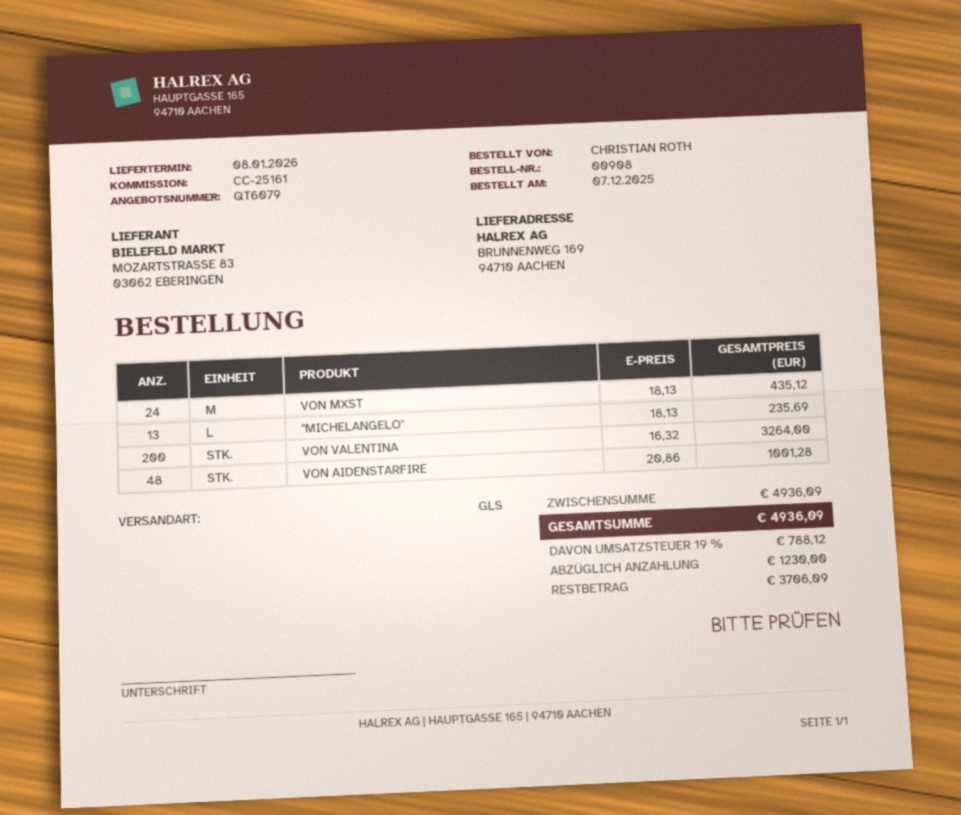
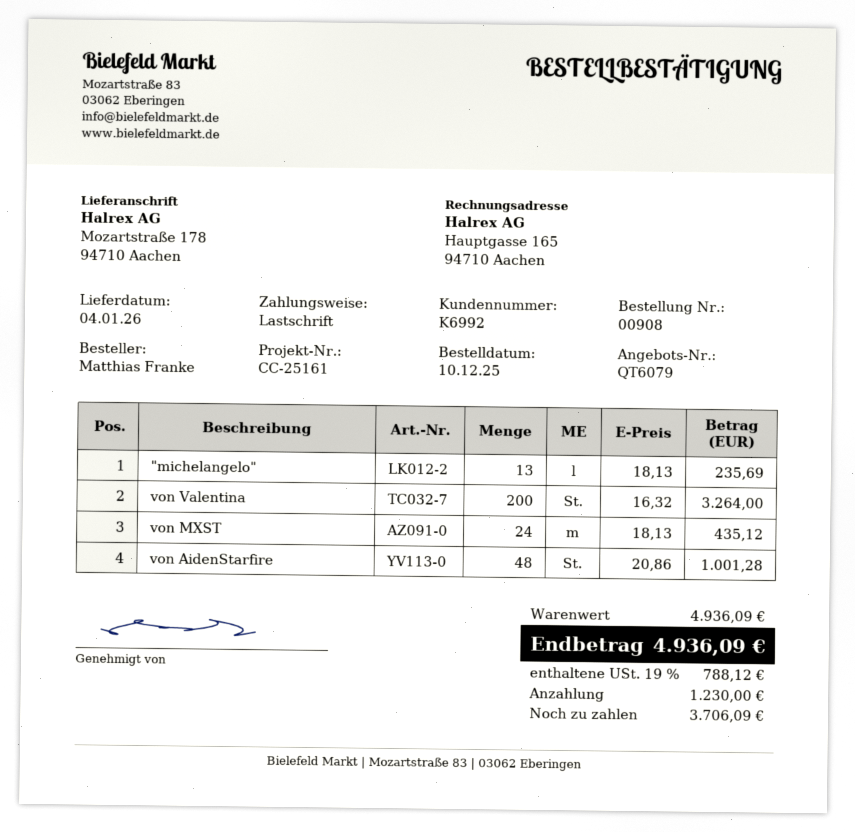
order date: 2025-12-07 -> 2025-12-10
delivery date: 2026-01-08 -> 2026-01-04
ordered by: CHRISTIAN ROTH -> Matthias Franke
ship to: BRUNNENWEG 169, 94710 AACHEN -> Mozartstraße 178, 94710 Aachen

